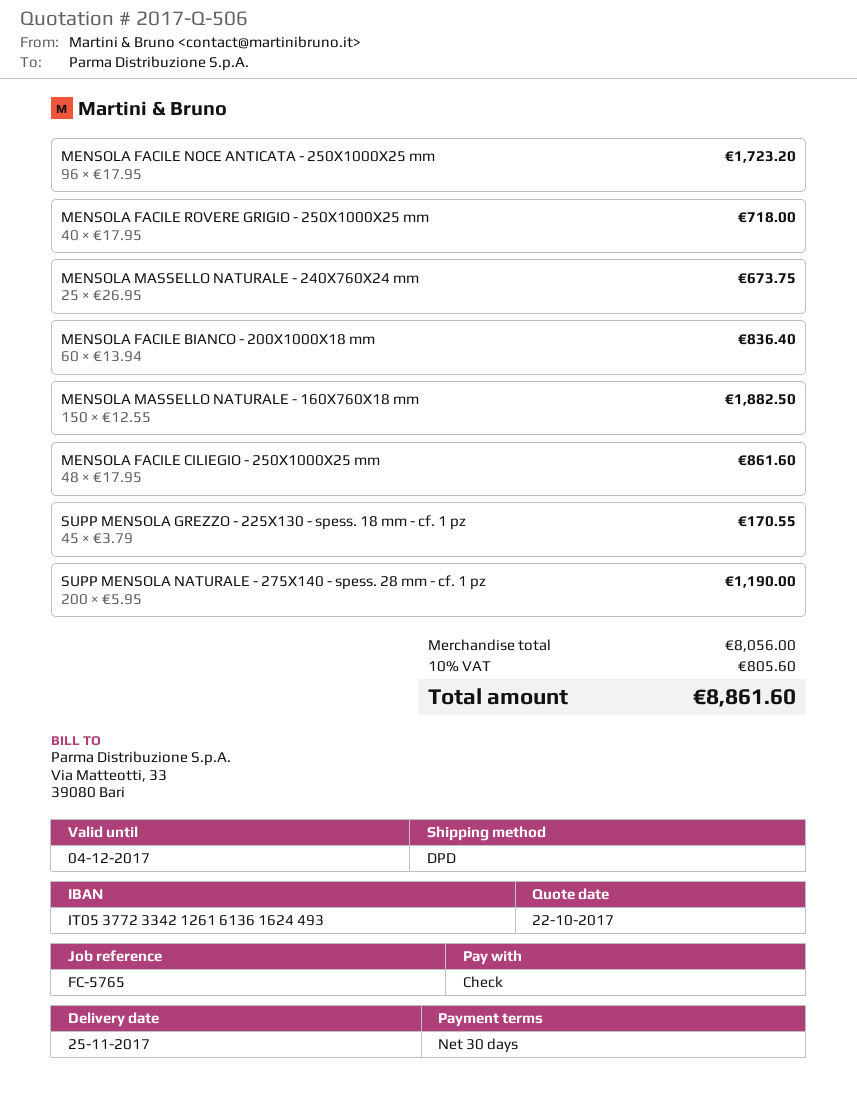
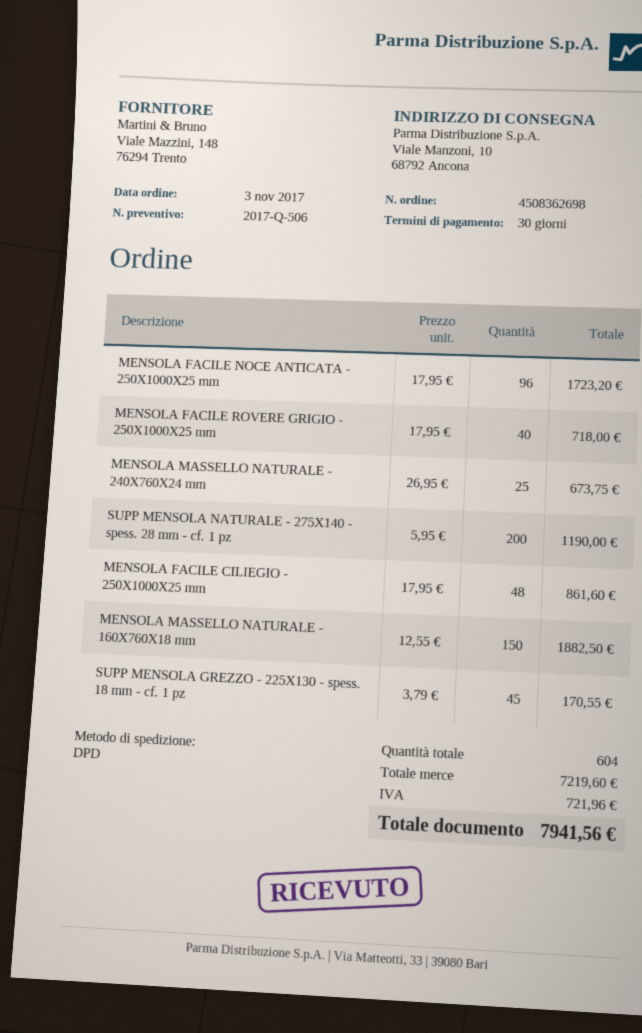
MENSOLA FACILE BIANCO - 200X1000X18 mm: 60 x 13.94 = 836.40 -> none
subtotal: 8056.00 -> 7219.60
tax: 805.60 -> 721.96
total: 8861.60 -> 7941.56

